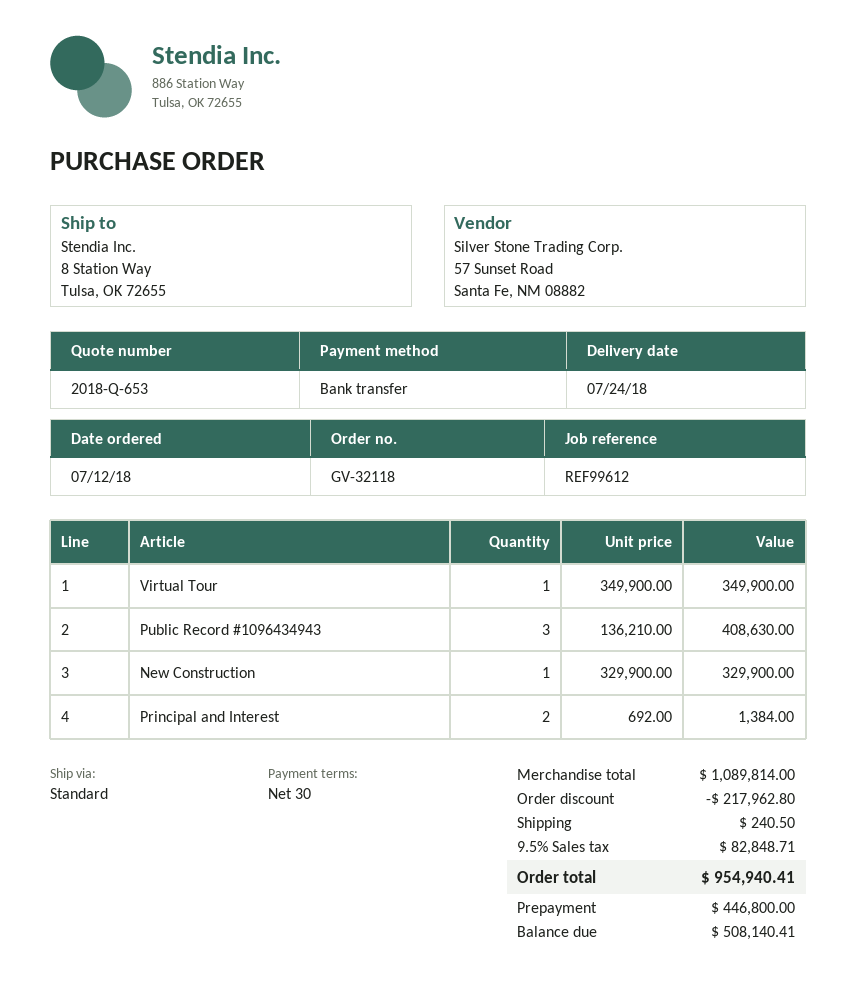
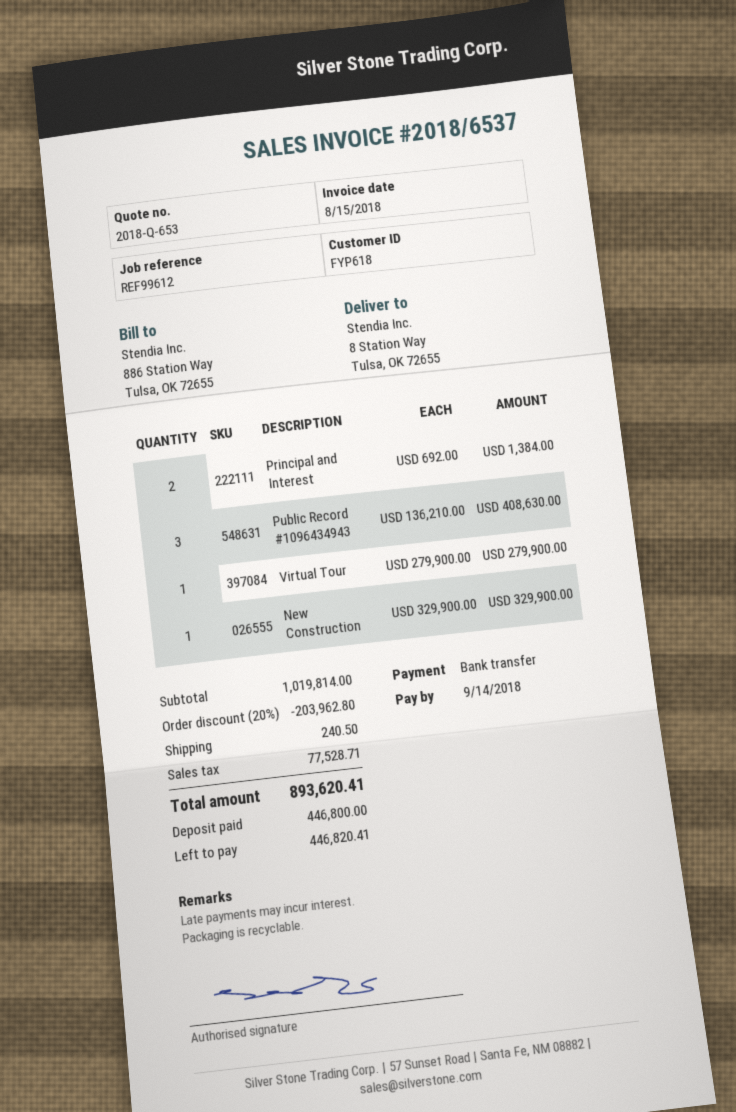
Virtual Tour: 1 x 349900.00 = 349900.00 -> 1 x 279900.00 = 279900.00
subtotal: 1089814.00 -> 1019814.00
discount: 217962.80 -> 203962.80
tax: 82848.71 -> 77528.71
total: 954940.41 -> 893620.41
balance: 508140.41 -> 446820.41

